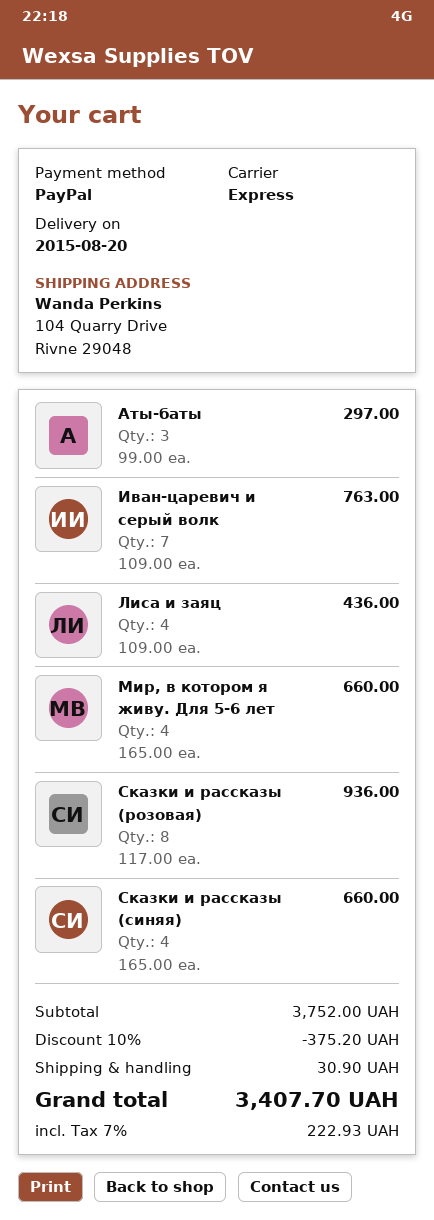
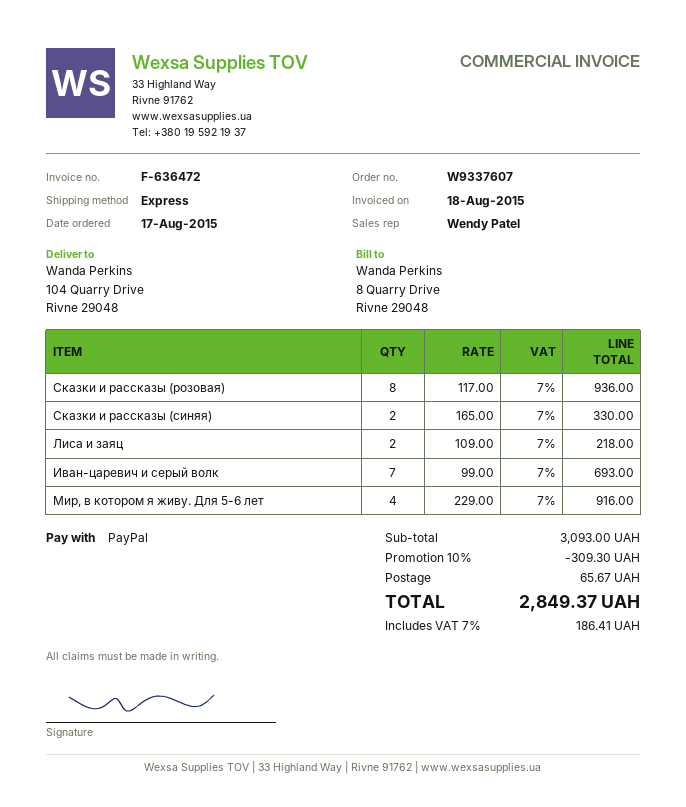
Аты-баты: 3 x 99.00 = 297.00 -> none
Иван-царевич и серый волк: 7 x 109.00 = 763.00 -> 7 x 99.00 = 693.00
Лиса и заяц: 4 x 109.00 = 436.00 -> 2 x 109.00 = 218.00
Мир, в котором я живу. Для 5-6 лет: 4 x 165.00 = 660.00 -> 4 x 229.00 = 916.00
Сказки и рассказы (синяя): 4 x 165.00 = 660.00 -> 2 x 165.00 = 330.00
subtotal: 3752.00 -> 3093.00
discount: 10% = 375.20 -> 10% = 309.30
shipping: 30.90 -> 65.67
tax: 7% = 222.93 -> 7% = 186.41
total: 3407.70 -> 2849.37

